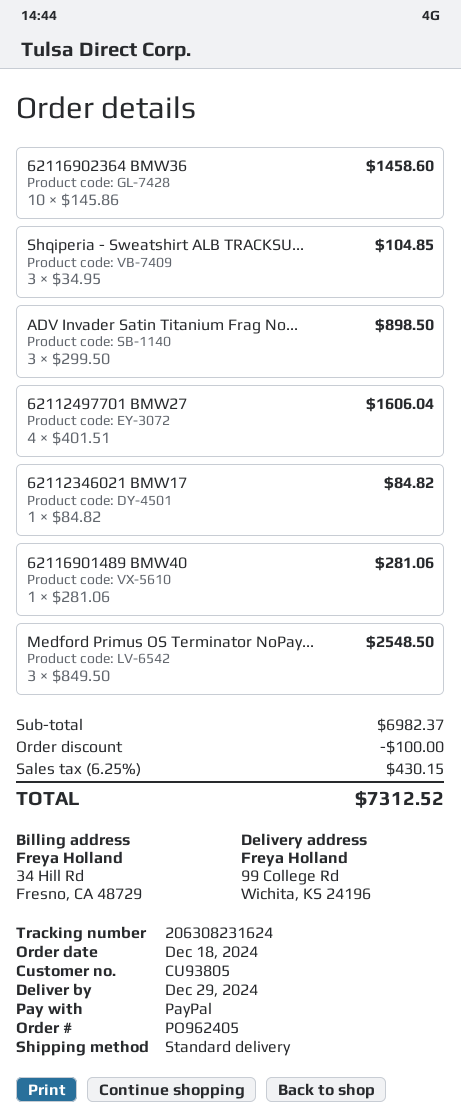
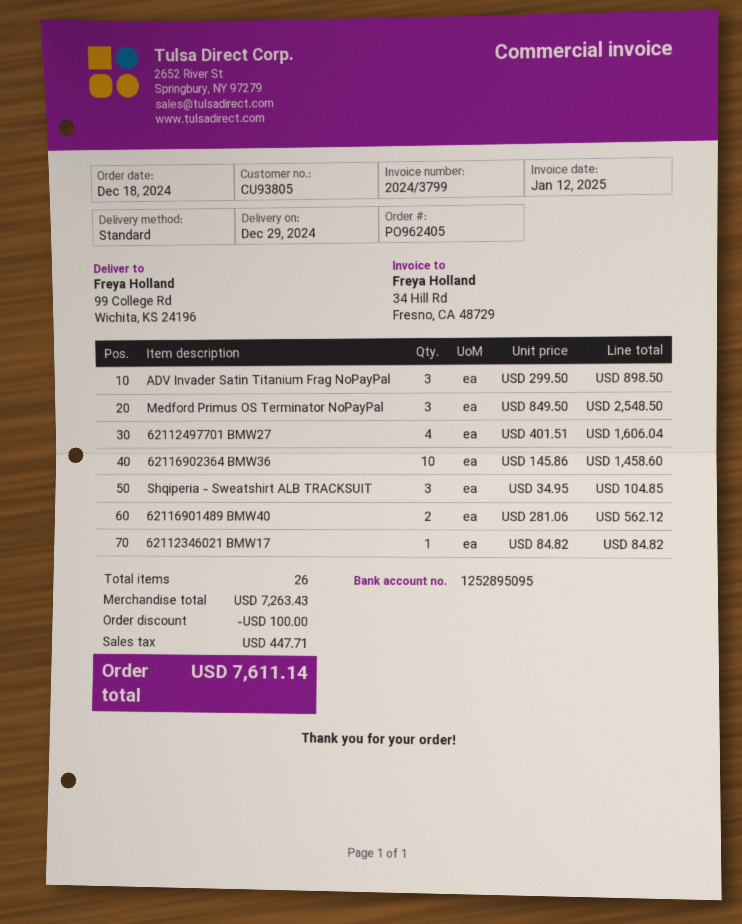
62116901489 BMW40: 1 x 281.06 = 281.06 -> 2 x 281.06 = 562.12
subtotal: 6982.37 -> 7263.43
tax: 430.15 -> 447.71
total: 7312.52 -> 7611.14

